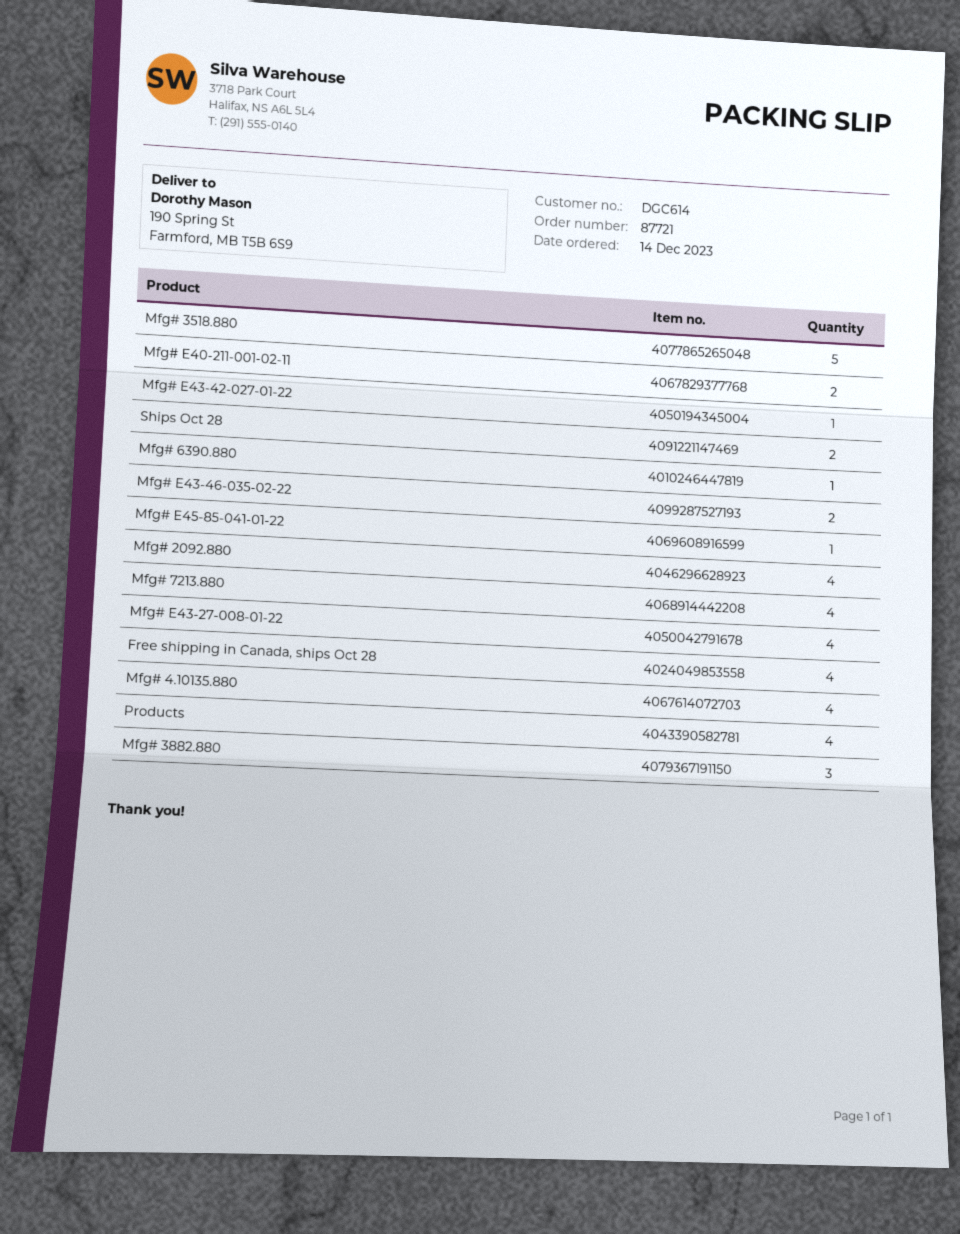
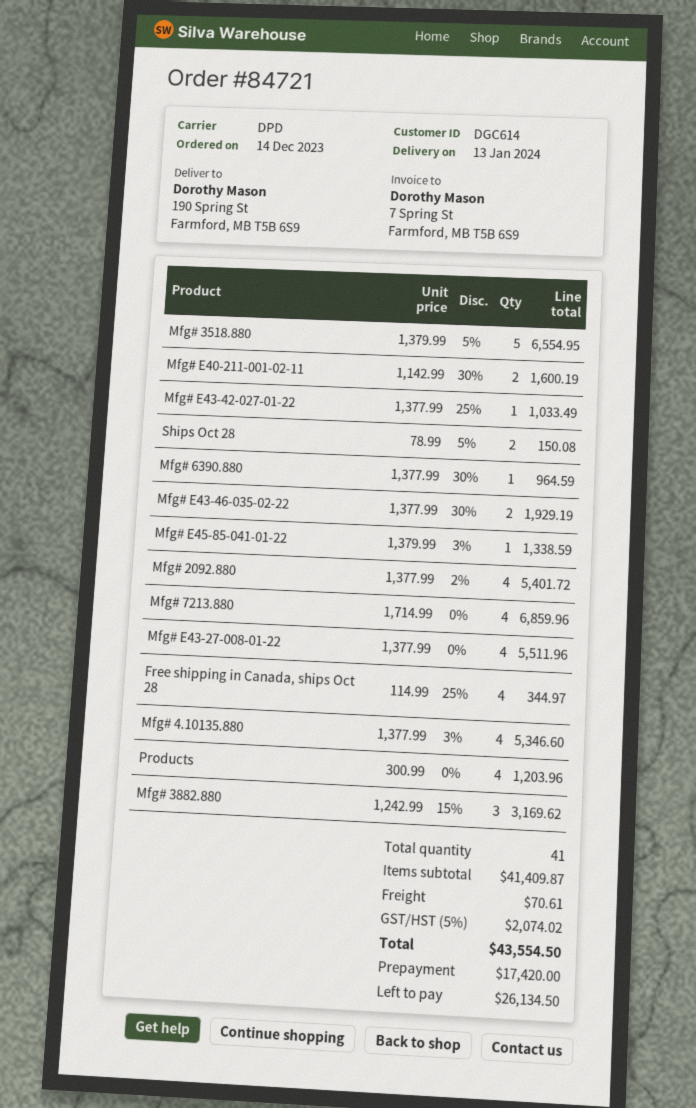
order number: 87721 -> 84721

